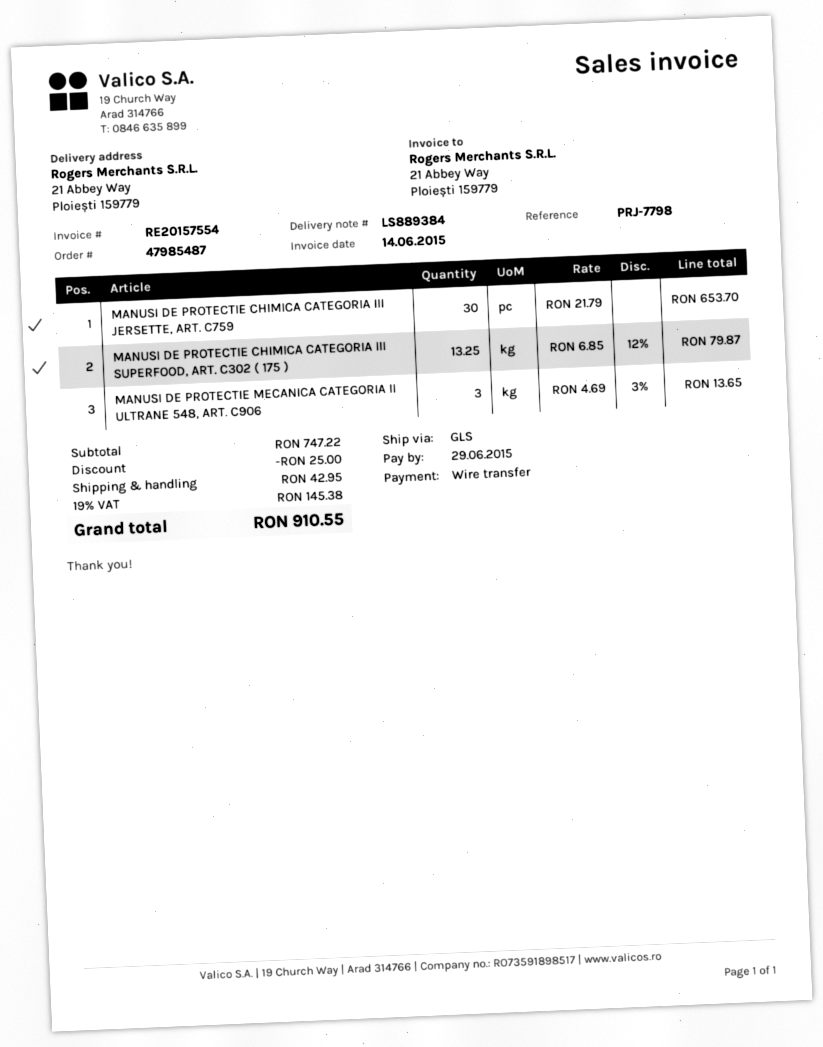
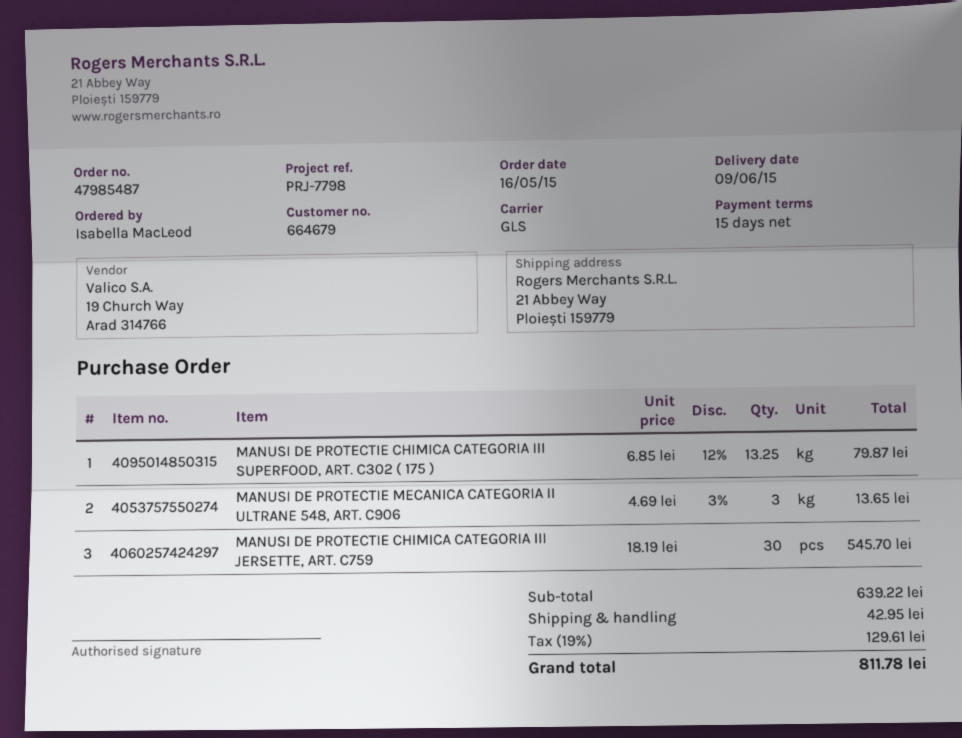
MANUSI DE PROTECTIE CHIMICA CATEGORIA III JERSETTE, ART. C759: 30 x 21.79 = 653.70 -> 30 x 18.19 = 545.70
subtotal: 747.22 -> 639.22
discount: 25.00 -> none
tax: 19% = 145.38 -> 19% = 129.61
total: 910.55 -> 811.78

